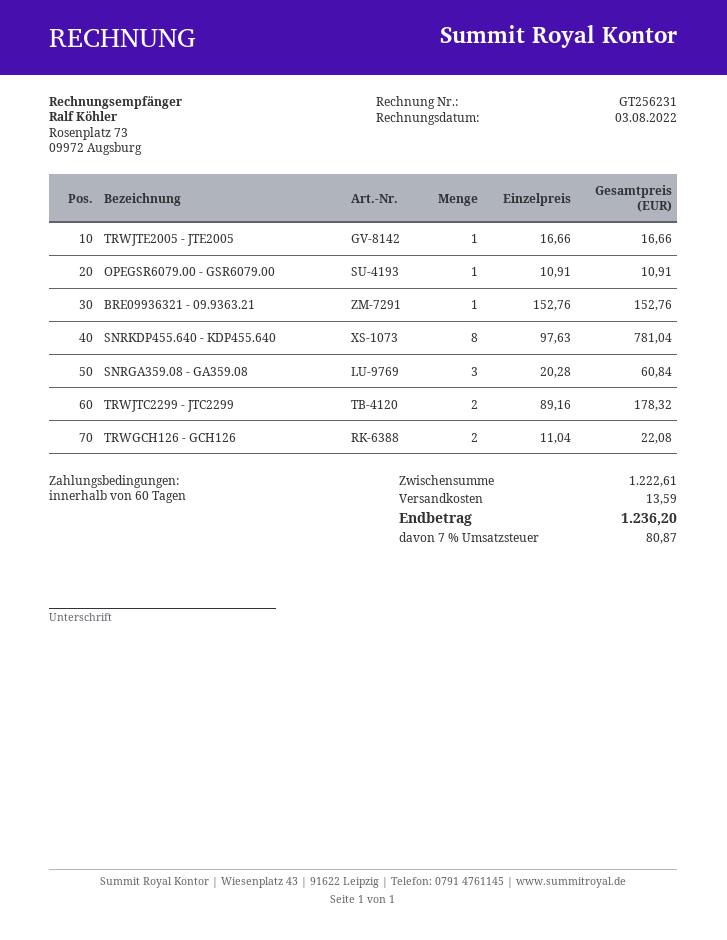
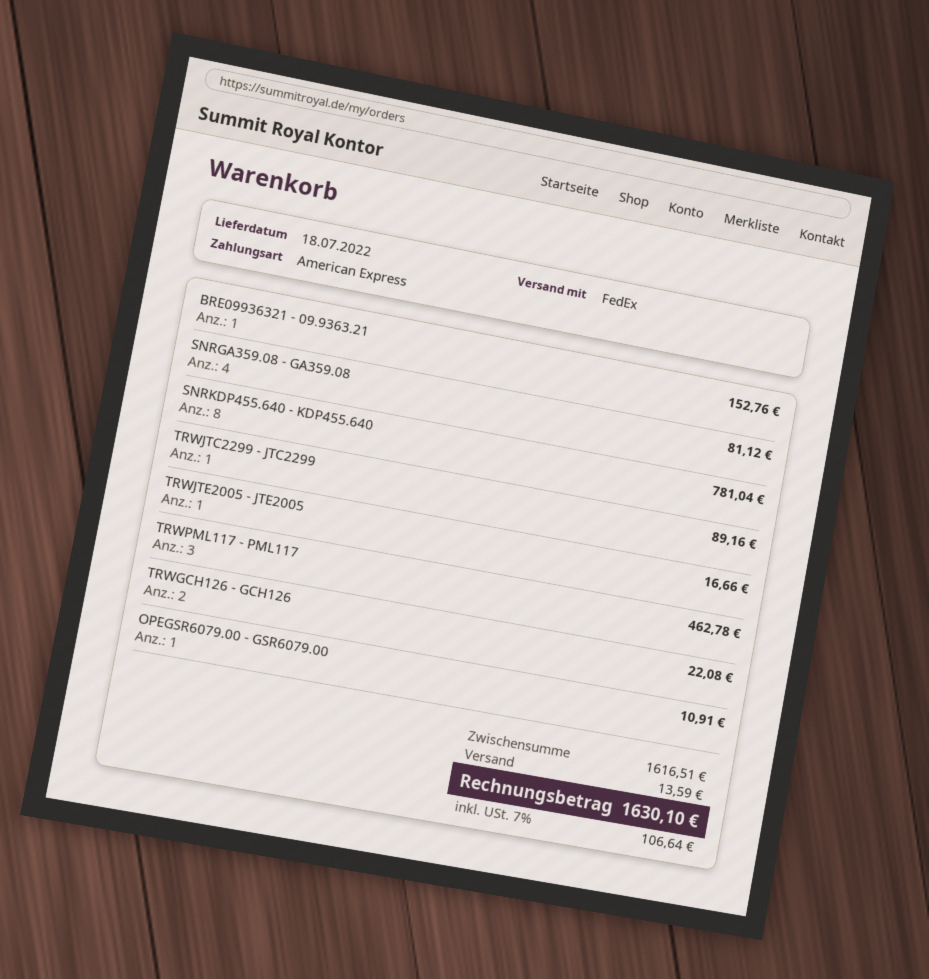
SNRGA359.08 - GA359.08: 3 for 60.84 -> 4 for 81.12
TRWJTC2299 - JTC2299: 2 for 178.32 -> 1 for 89.16
TRWPML117 - PML117: none -> 3 for 462.78
subtotal: 1222.61 -> 1616.51
tax: 7% = 80.87 -> 7% = 106.64
total: 1236.20 -> 1630.10

